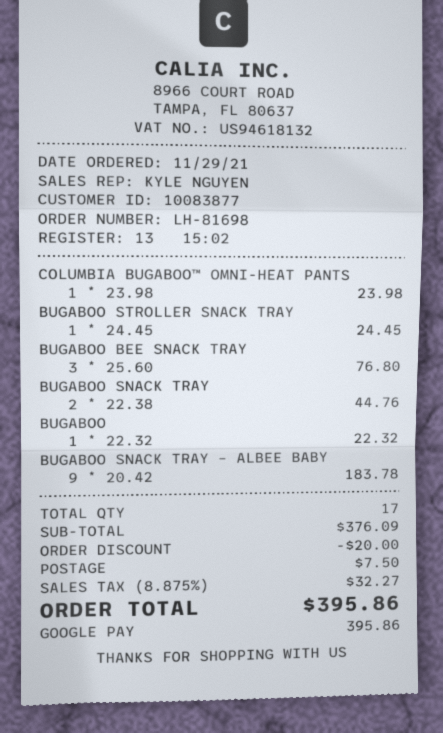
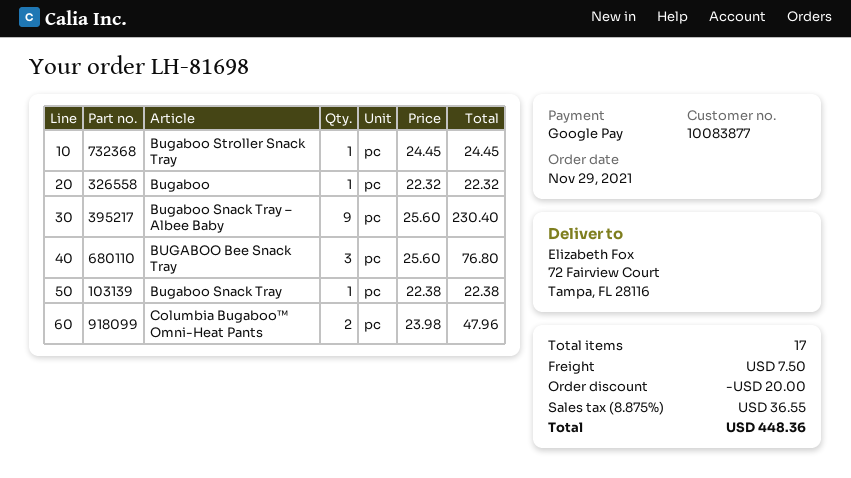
COLUMBIA BUGABOO™ OMNI-HEAT PANTS: 1 x 23.98 = 23.98 -> 2 x 23.98 = 47.96
BUGABOO SNACK TRAY: 2 x 22.38 = 44.76 -> 1 x 22.38 = 22.38
BUGABOO SNACK TRAY – ALBEE BABY: 9 x 20.42 = 183.78 -> 9 x 25.60 = 230.40
tax: 8.875% = 32.27 -> 8.875% = 36.55
total: 395.86 -> 448.36

